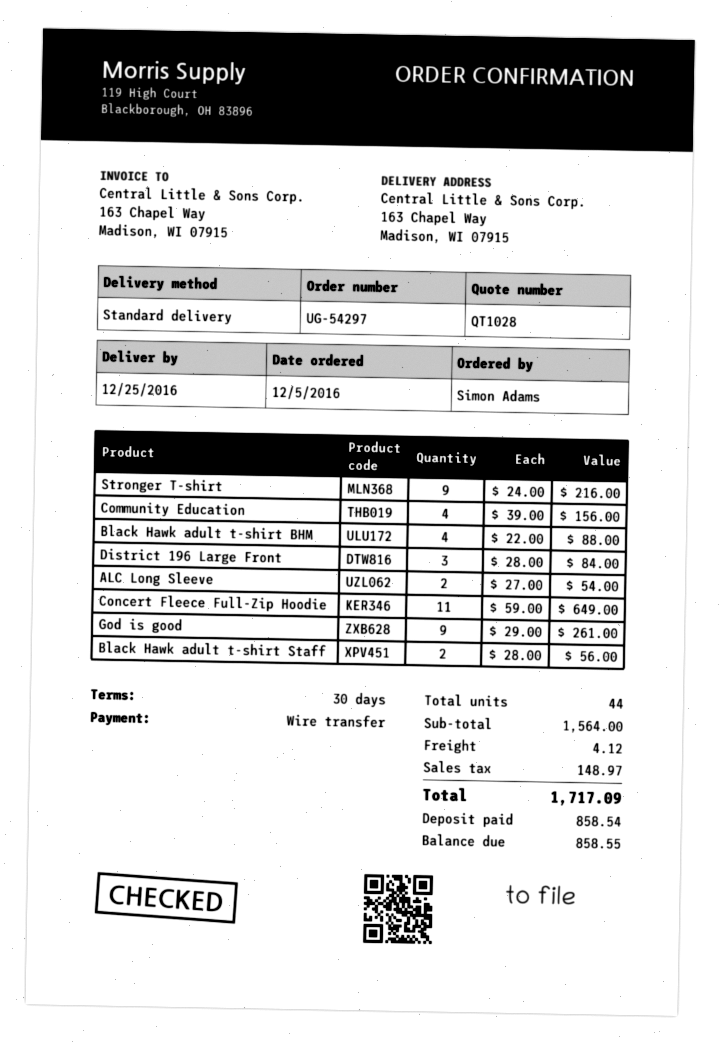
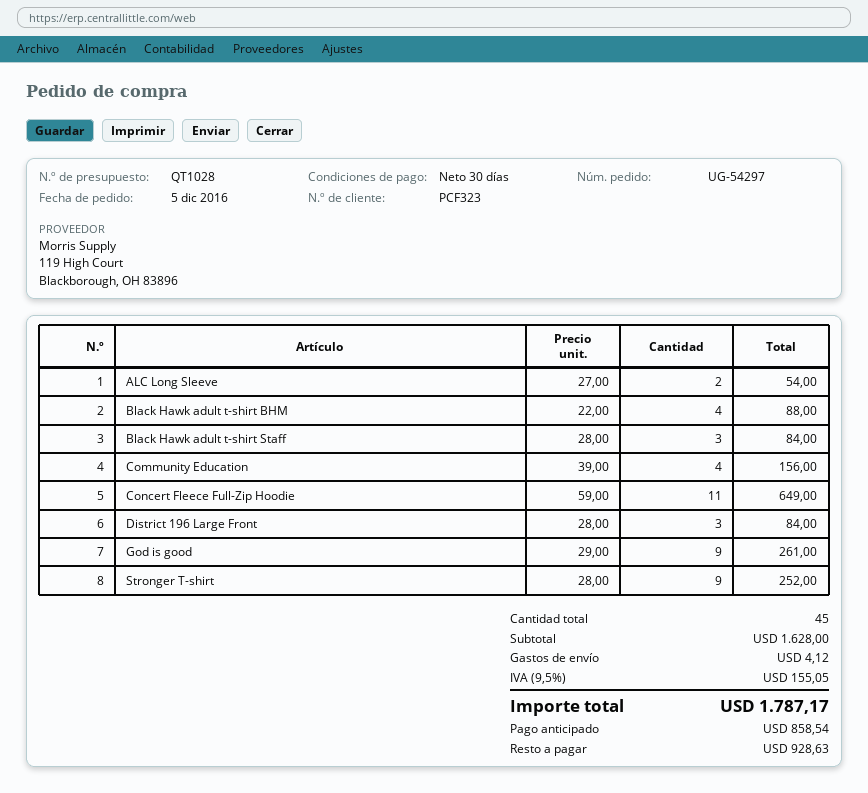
Stronger T-shirt: 9 x 24.00 = 216.00 -> 9 x 28.00 = 252.00
Black Hawk adult t-shirt Staff: 2 x 28.00 = 56.00 -> 3 x 28.00 = 84.00
total quantity: 44 -> 45
subtotal: 1564.00 -> 1628.00
tax: 148.97 -> 155.05
total: 1717.09 -> 1787.17
balance: 858.55 -> 928.63

